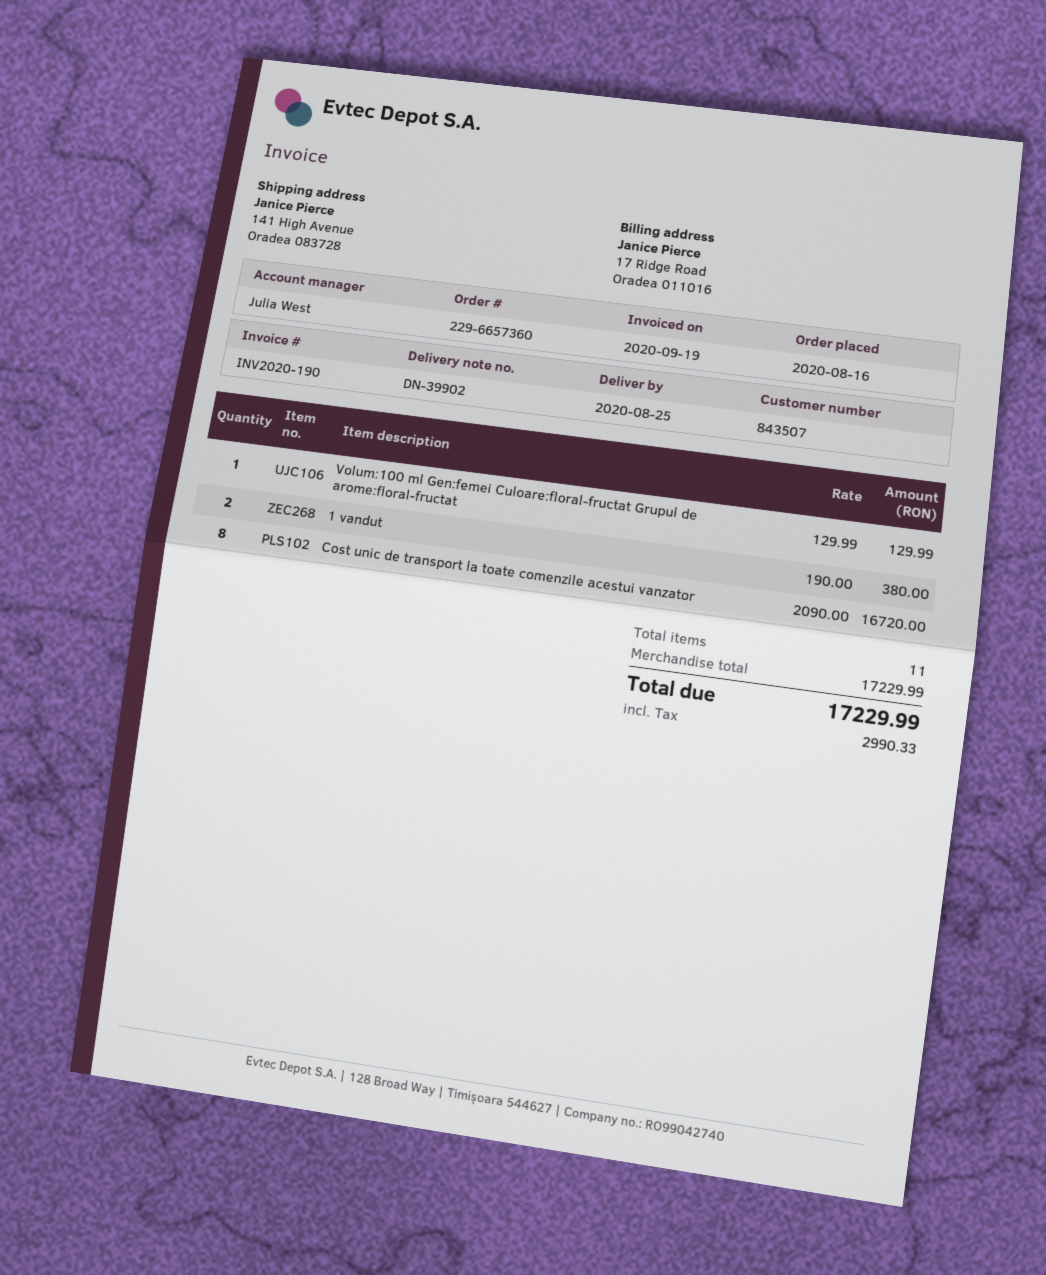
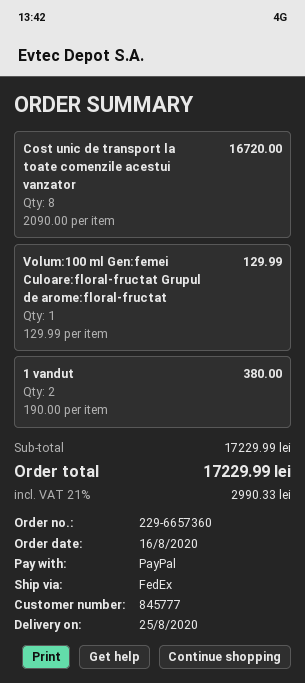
customer number: 843507 -> 845777

